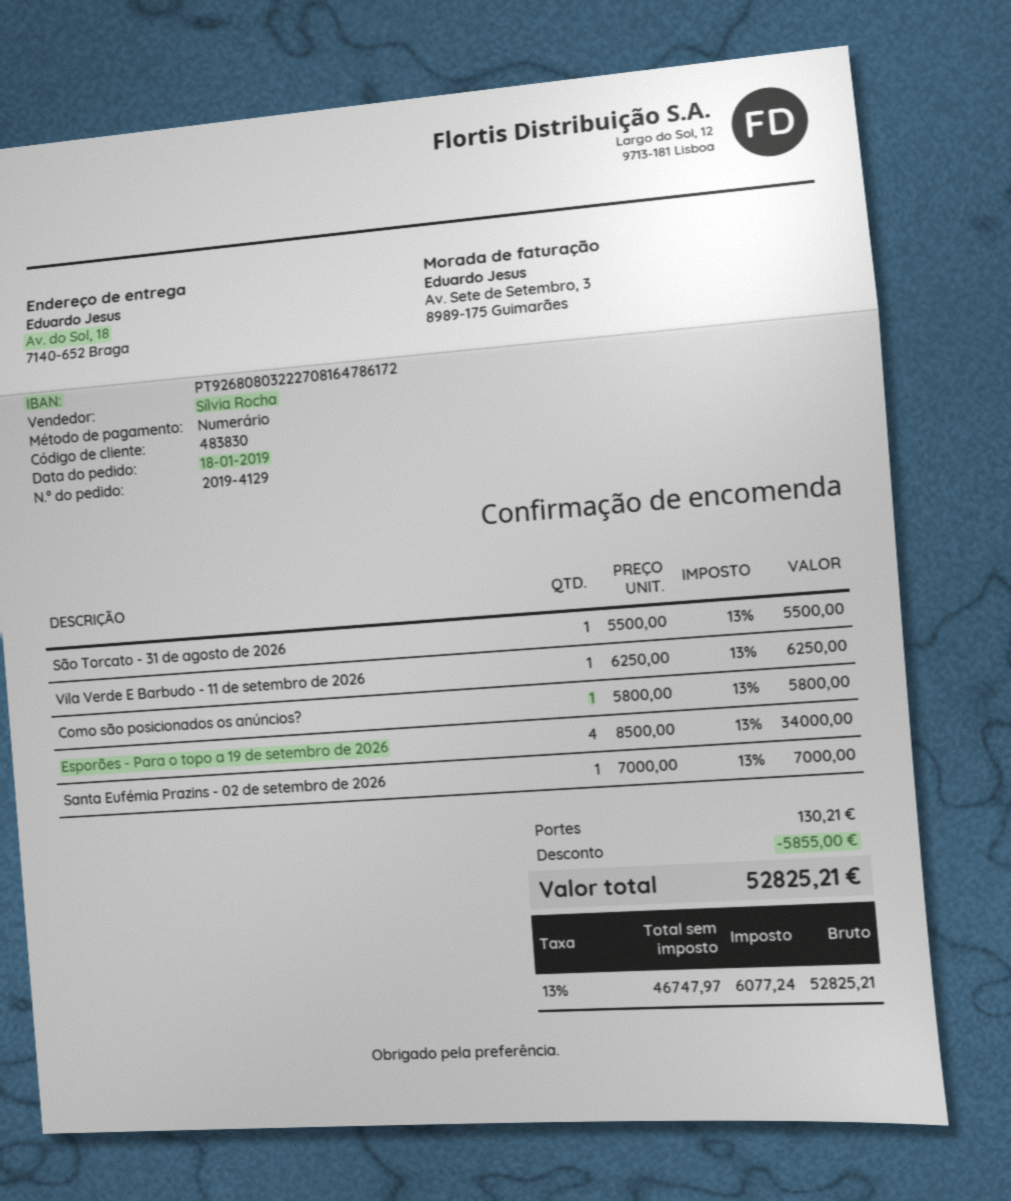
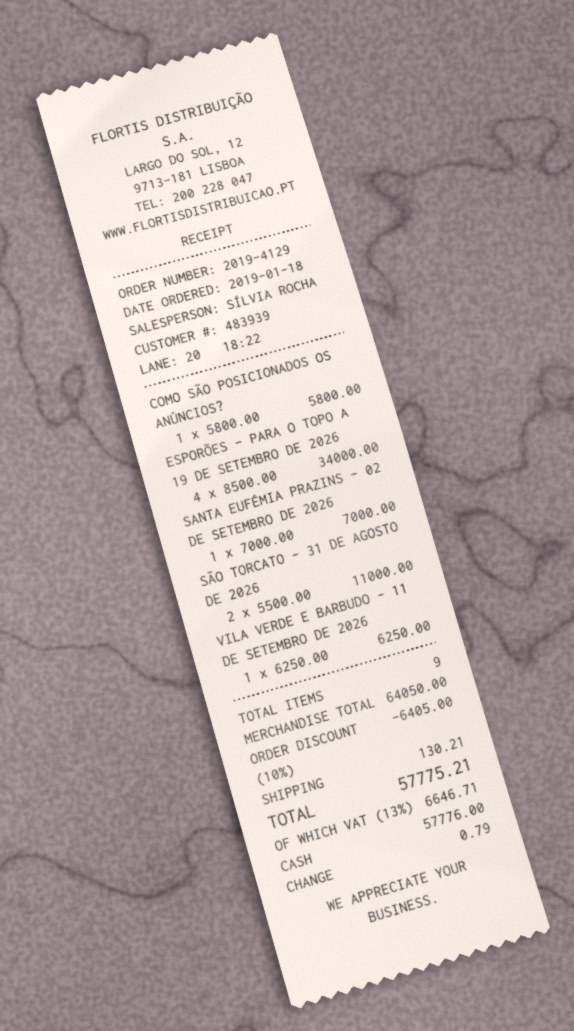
customer number: 483830 -> 483939
São Torcato - 31 de agosto de 2026: 1 x 5500.00 = 5500.00 -> 2 x 5500.00 = 11000.00
discount: 5855.00 -> 6405.00
tax: 13% = 6077.24 -> 13% = 6646.71
total: 52825.21 -> 57775.21

